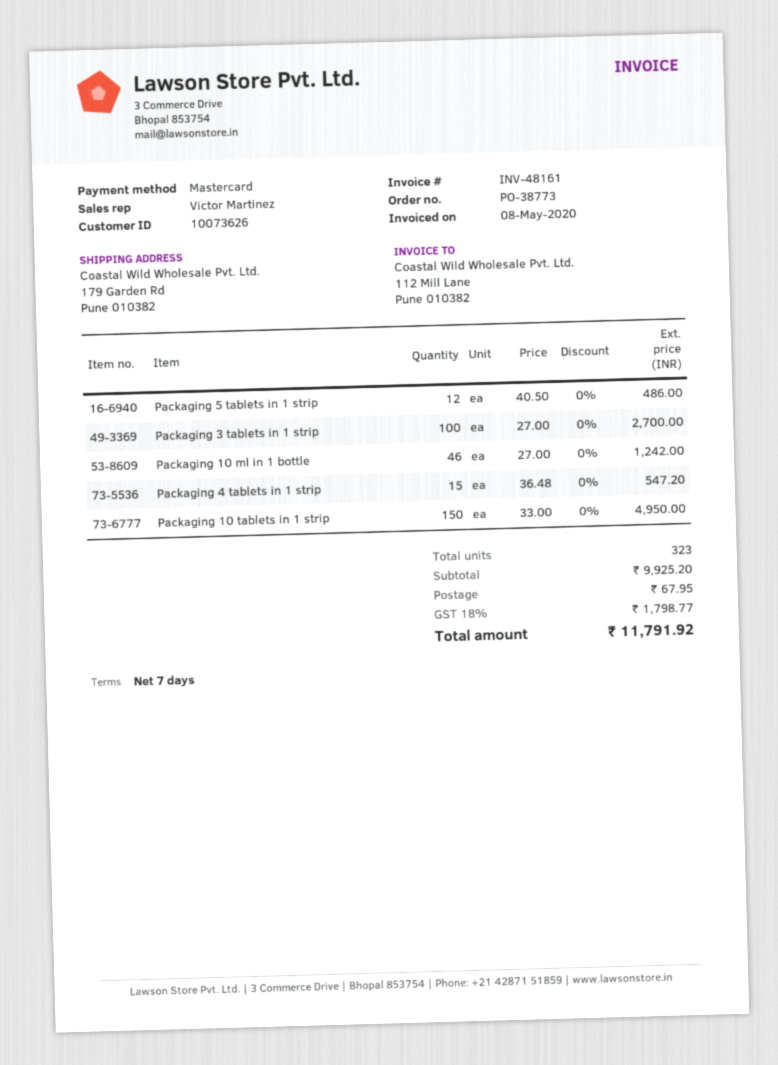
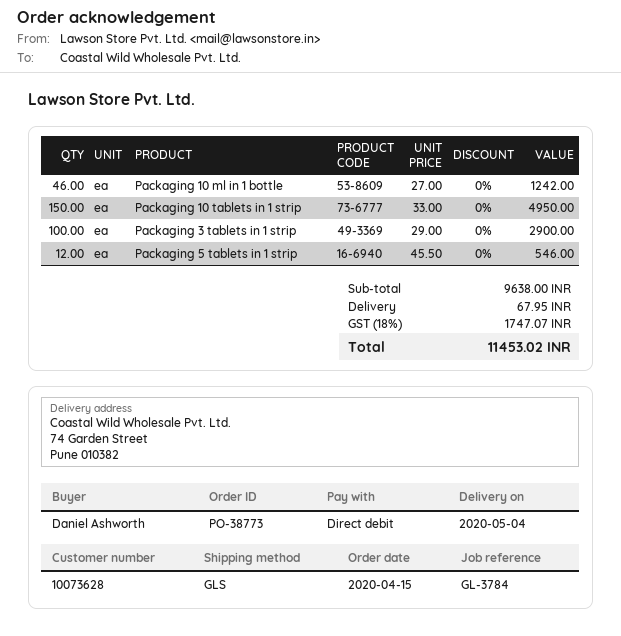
customer number: 10073626 -> 10073628
payment method: Mastercard -> direct debit
ship to: 179 Garden Rd, Pune 010382 -> 74 Garden Street, Pune 010382
Packaging 5 tablets in 1 strip: 12 x 40.50 = 486.00 -> 12 x 45.50 = 546.00
Packaging 3 tablets in 1 strip: 100 x 27.00 = 2700.00 -> 100 x 29.00 = 2900.00
Packaging 4 tablets in 1 strip: 15 x 36.48 = 547.20 -> none
subtotal: 9925.20 -> 9638.00
tax: 18% = 1798.77 -> 18% = 1747.07
total: 11791.92 -> 11453.02

